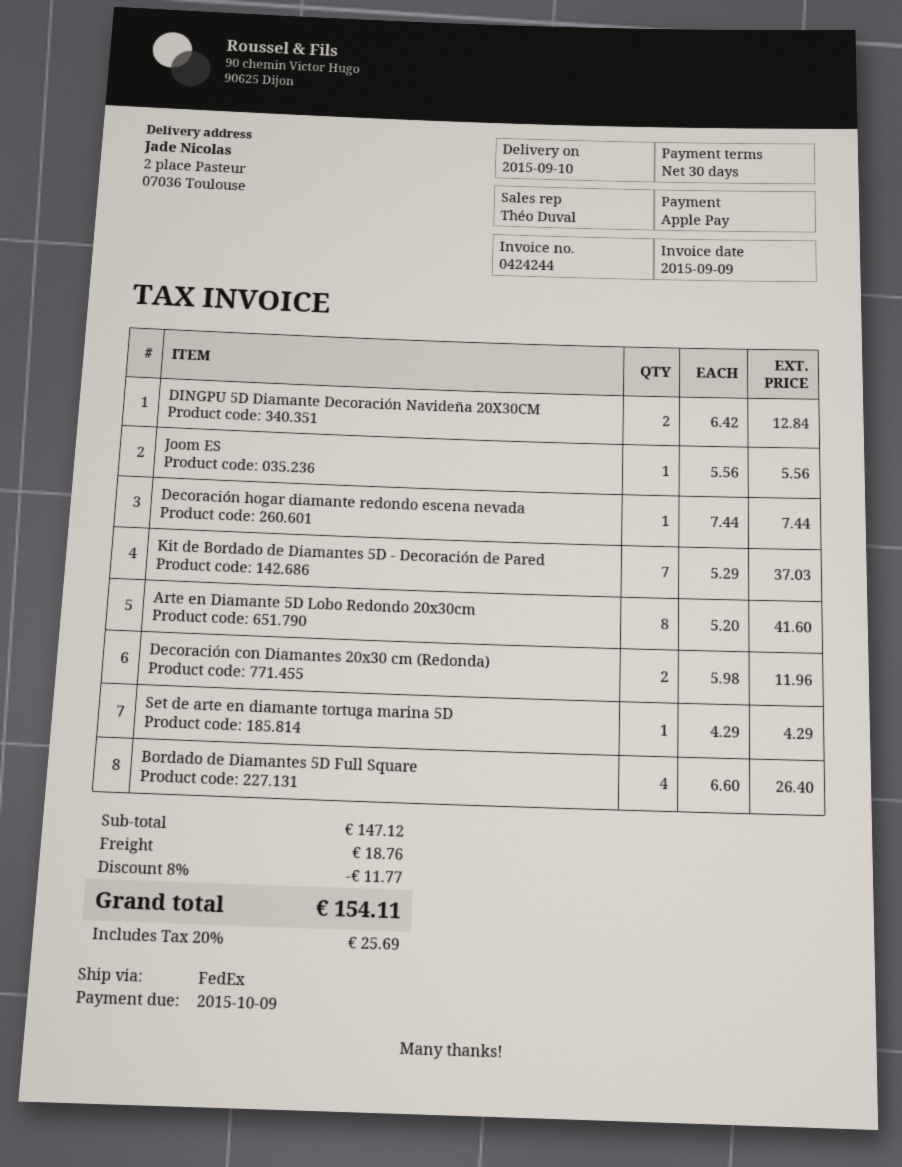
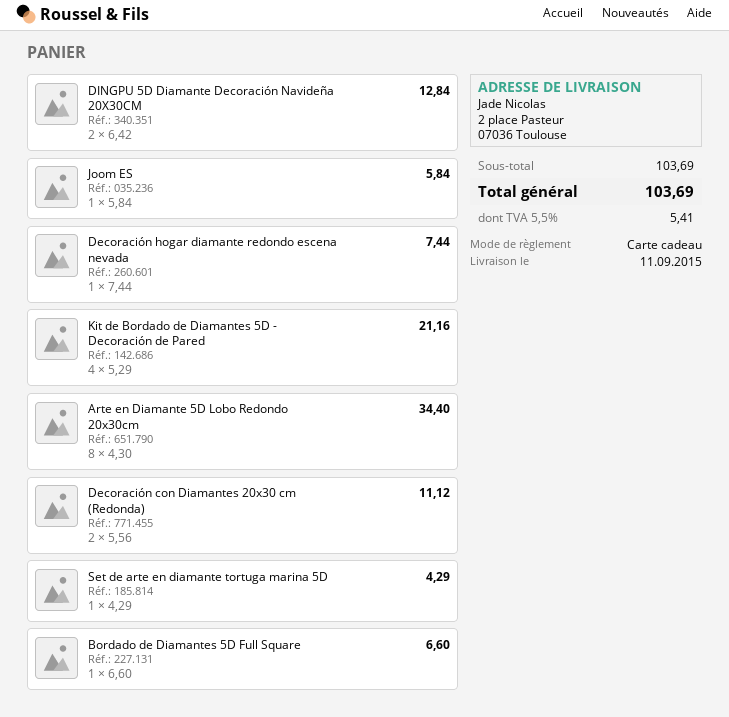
delivery date: 2015-09-10 -> 2015-09-11
payment method: Apple Pay -> gift card
Joom ES: 1 x 5.56 = 5.56 -> 1 x 5.84 = 5.84
Kit de Bordado de Diamantes 5D - Decoración de Pared: 7 x 5.29 = 37.03 -> 4 x 5.29 = 21.16
Arte en Diamante 5D Lobo Redondo 20x30cm: 8 x 5.20 = 41.60 -> 8 x 4.30 = 34.40
Decoración con Diamantes 20x30 cm (Redonda): 2 x 5.98 = 11.96 -> 2 x 5.56 = 11.12
Bordado de Diamantes 5D Full Square: 4 x 6.60 = 26.40 -> 1 x 6.60 = 6.60
subtotal: 147.12 -> 103.69
discount: 8% = 11.77 -> none
shipping: 18.76 -> none
tax: 20% = 25.69 -> 5.5% = 5.41
total: 154.11 -> 103.69

